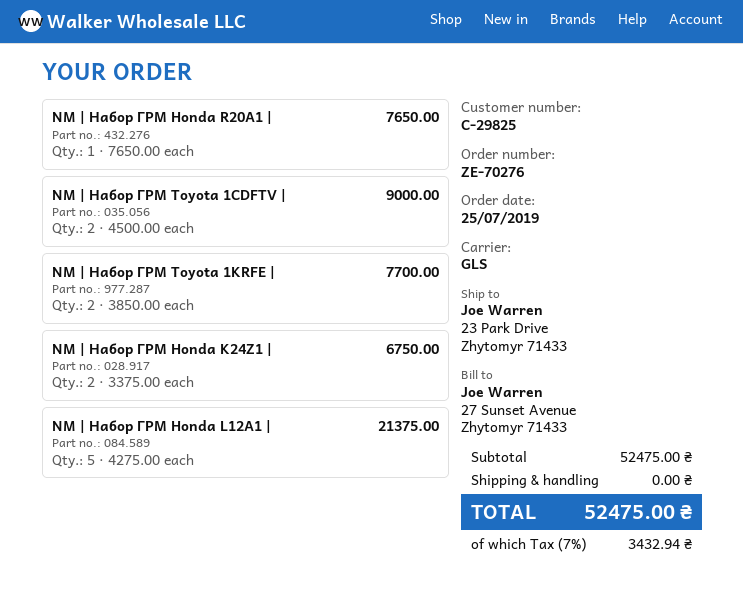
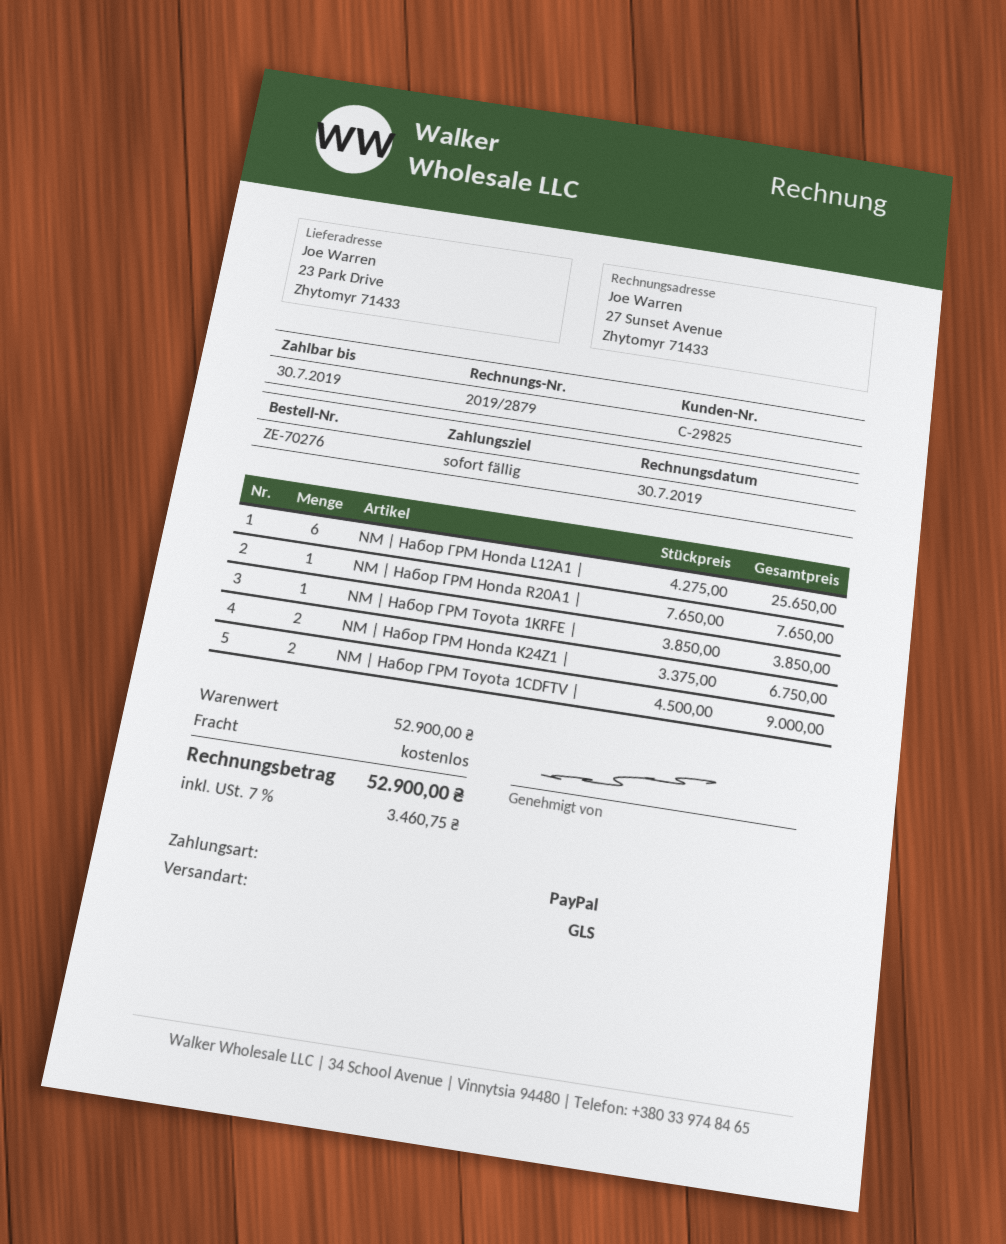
NM | Набор ГРМ Toyota 1KRFE |: 2 x 3850.00 = 7700.00 -> 1 x 3850.00 = 3850.00
NM | Набор ГРМ Honda L12A1 |: 5 x 4275.00 = 21375.00 -> 6 x 4275.00 = 25650.00
subtotal: 52475.00 -> 52900.00
tax: 7% = 3432.94 -> 7% = 3460.75
total: 52475.00 -> 52900.00

